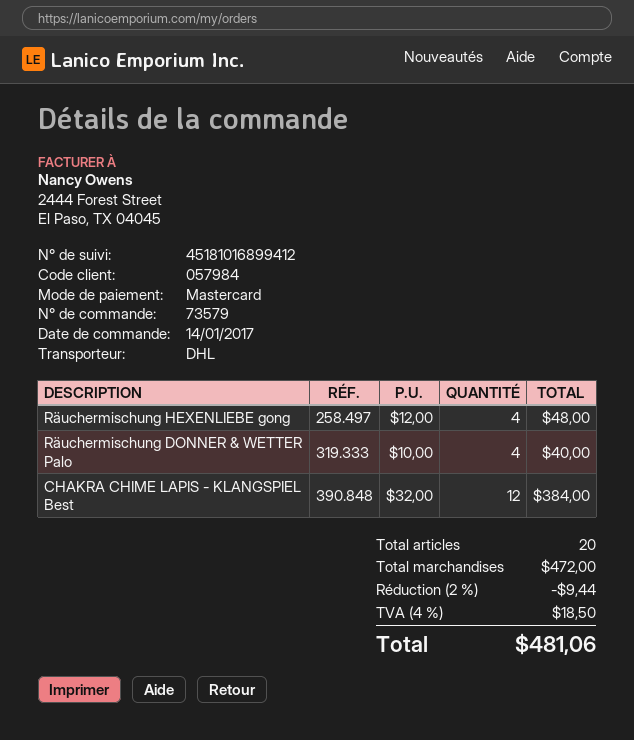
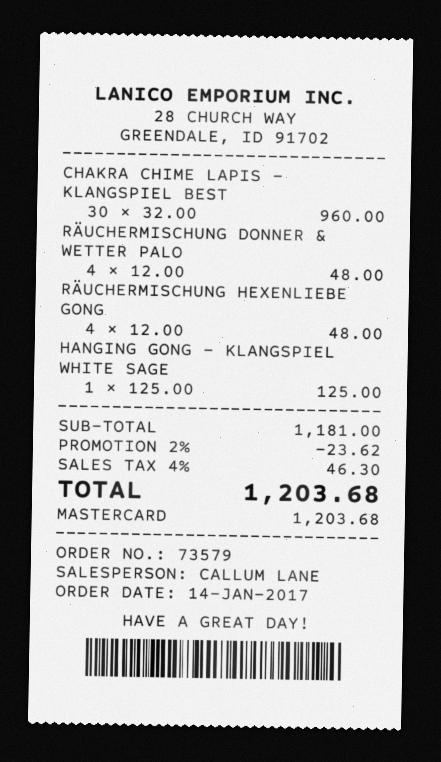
Räuchermischung DONNER & WETTER Palo: 4 x 10.00 = 40.00 -> 4 x 12.00 = 48.00
CHAKRA CHIME LAPIS - KLANGSPIEL Best: 12 x 32.00 = 384.00 -> 30 x 32.00 = 960.00
HANGING GONG - KLANGSPIEL WHITE SAGE: none -> 1 x 125.00 = 125.00
subtotal: 472.00 -> 1181.00
discount: 2% = 9.44 -> 2% = 23.62
tax: 4% = 18.50 -> 4% = 46.30
total: 481.06 -> 1203.68

